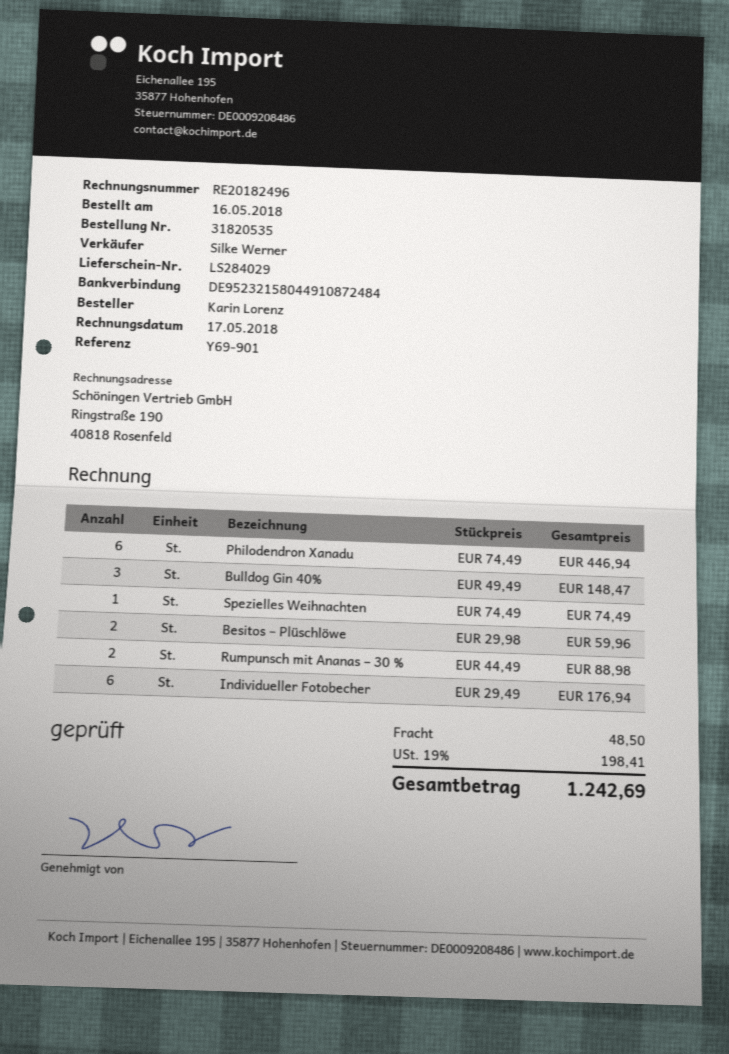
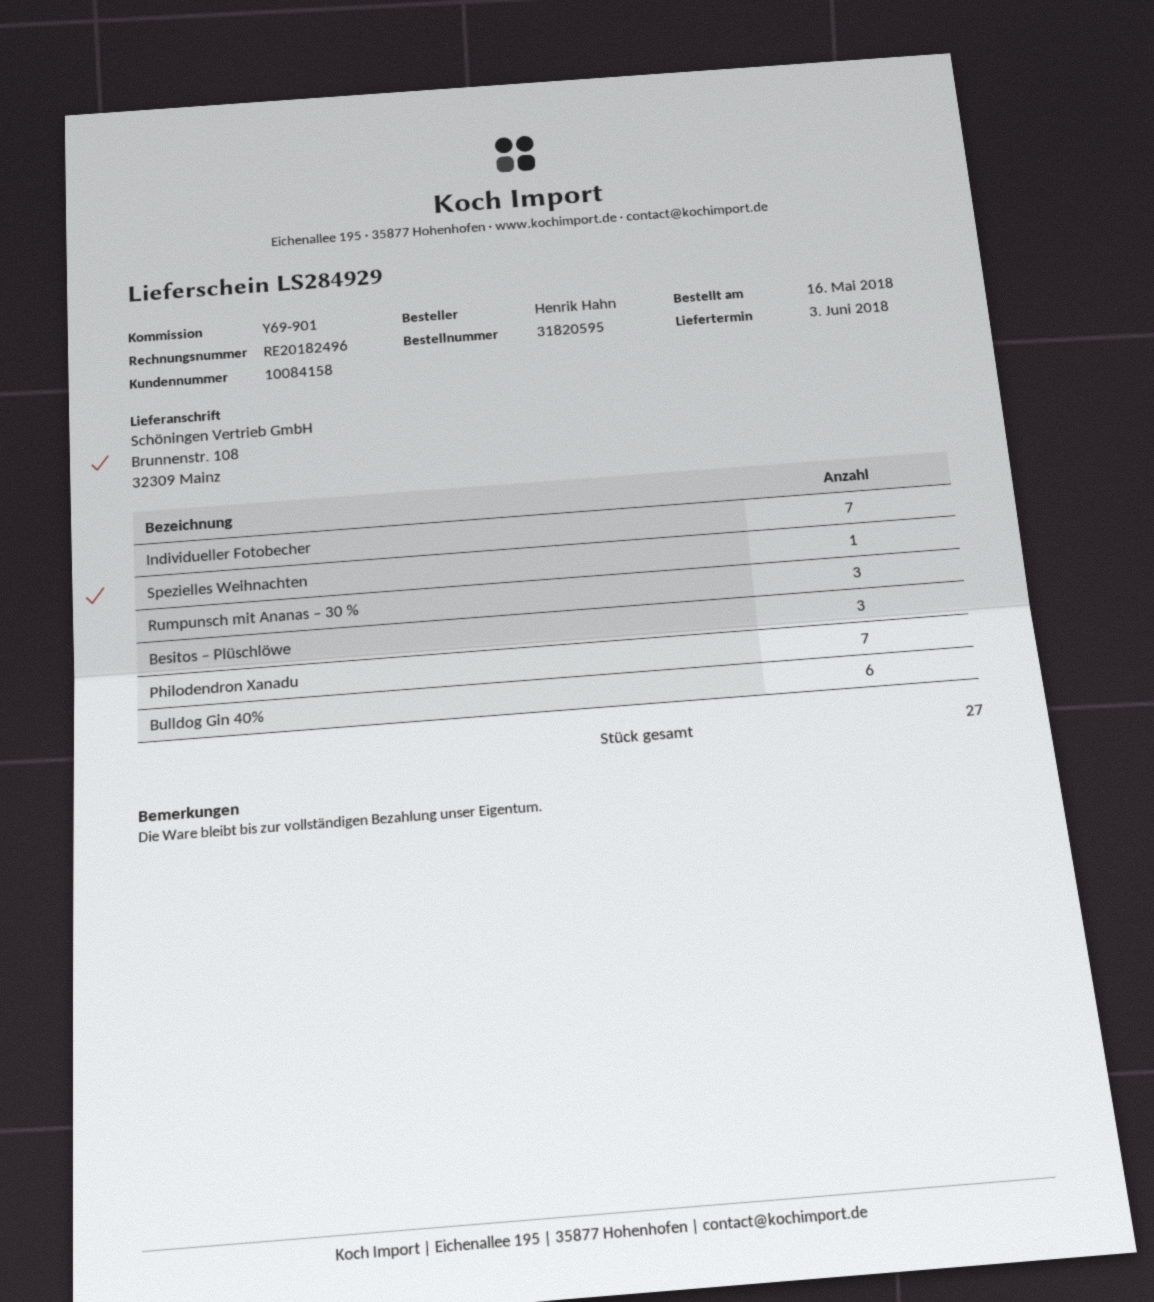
order number: 31820535 -> 31820595
delivery note number: LS284029 -> LS284929
ordered by: Karin Lorenz -> Henrik Hahn
Philodendron Xanadu: 6 -> 7
Bulldog Gin 40%: 3 -> 6
Besitos – Plüschlöwe: 2 -> 3
Rumpunsch mit Ananas – 30 %: 2 -> 3
Individueller Fotobecher: 6 -> 7

